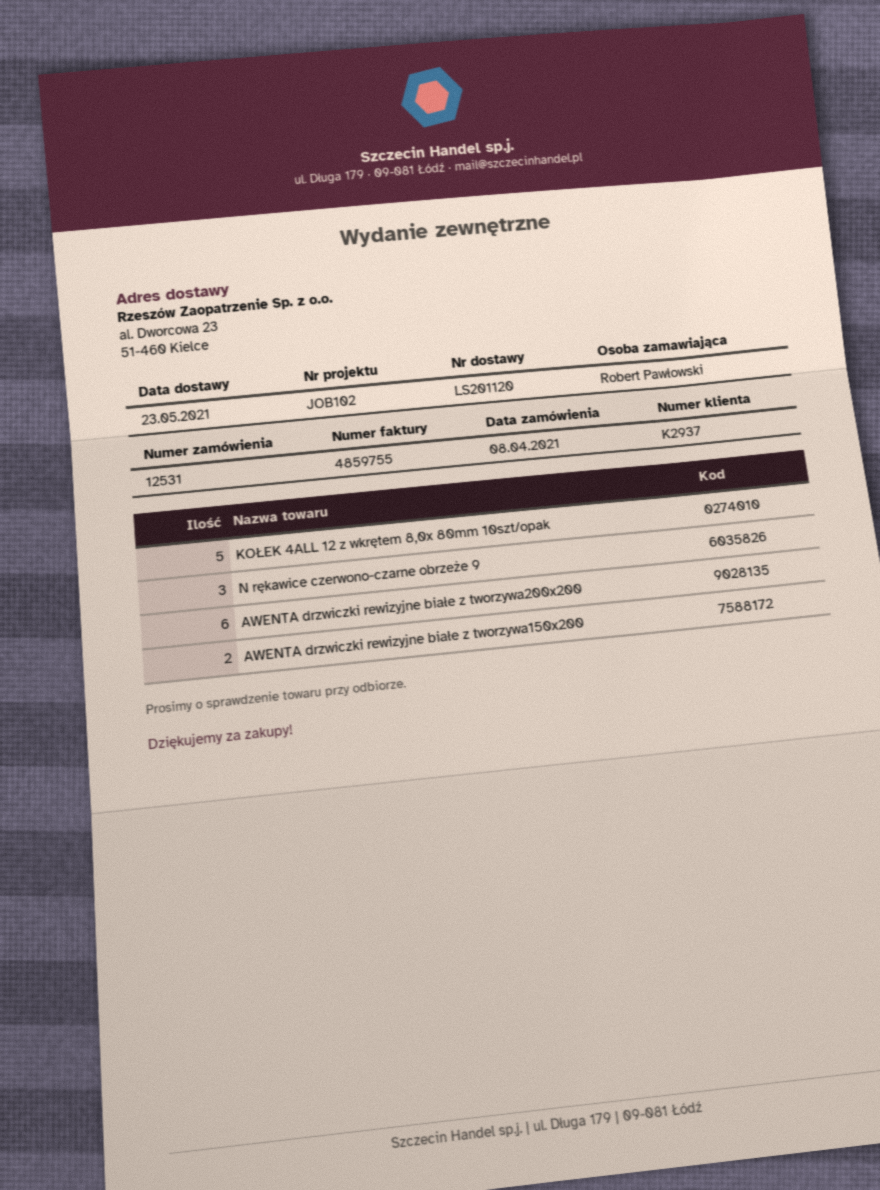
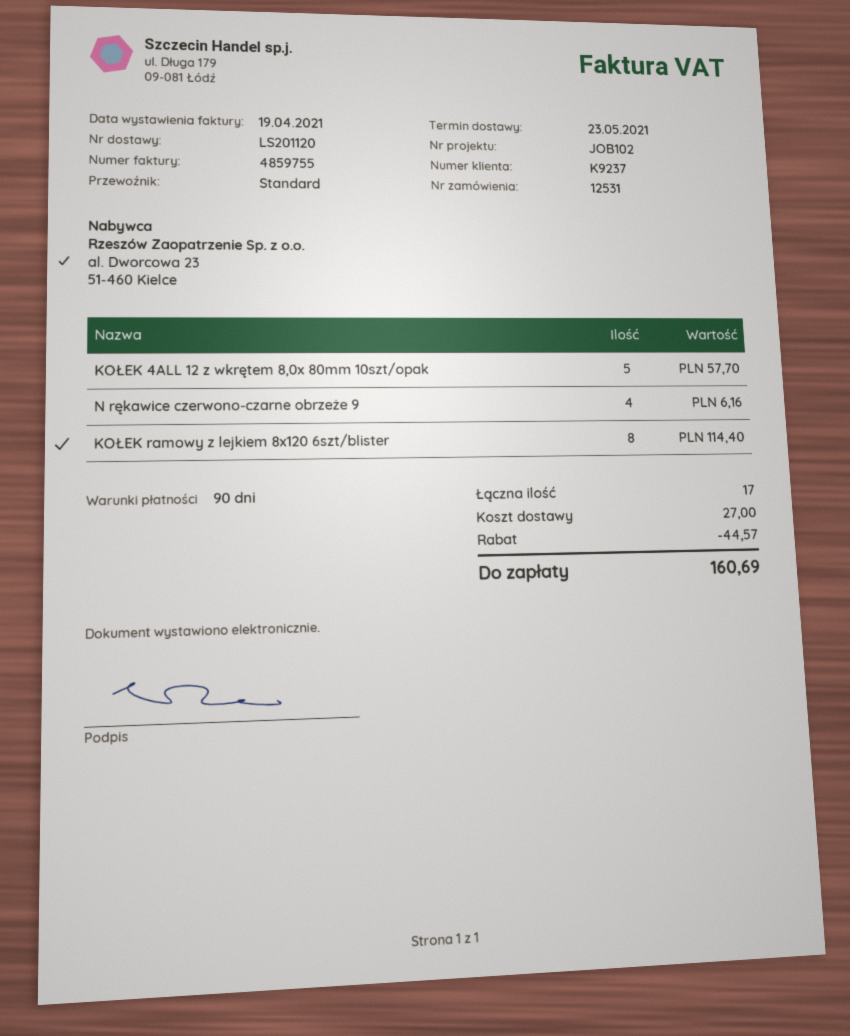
customer number: K2937 -> K9237
N rękawice czerwono-czarne obrzeże 9: 3 -> 4
AWENTA drzwiczki rewizyjne białe z tworzywa200x200: 6 -> none
AWENTA drzwiczki rewizyjne białe z tworzywa150x200: 2 -> none
KOŁEK ramowy z lejkiem 8x120 6szt/blister: none -> 8

